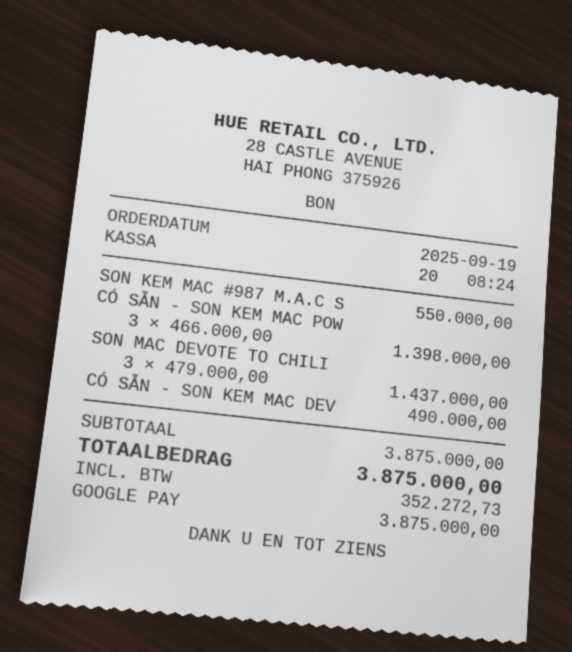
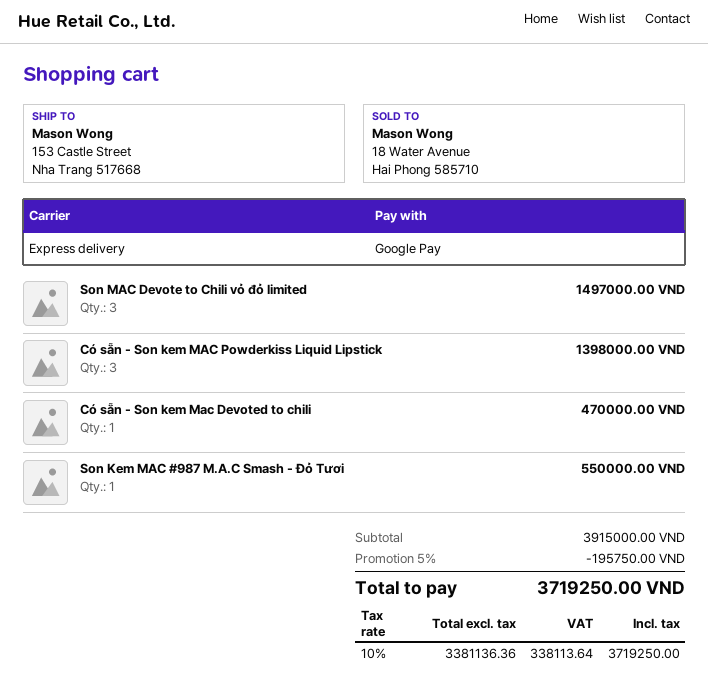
SON MAC DEVOTE TO CHILI: 3 for 1437000.00 -> 3 for 1497000.00
CÓ SẴN - SON KEM MAC DEV: 1 for 490000.00 -> 1 for 470000.00
subtotal: 3875000.00 -> 3915000.00
discount: none -> 5% = 195750.00
tax: 352272.73 -> 338113.64
total: 3875000.00 -> 3719250.00

